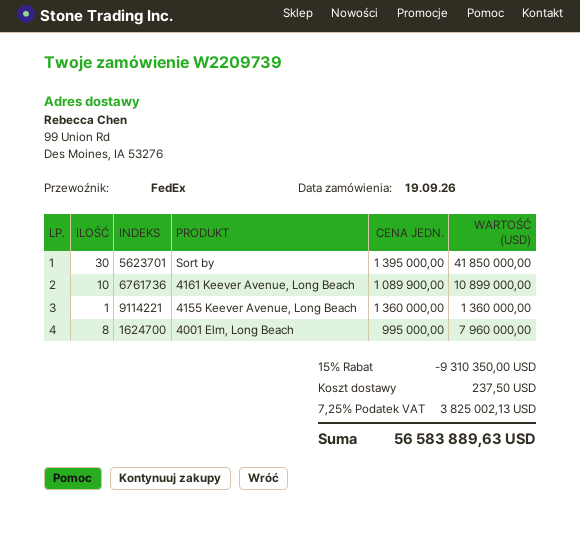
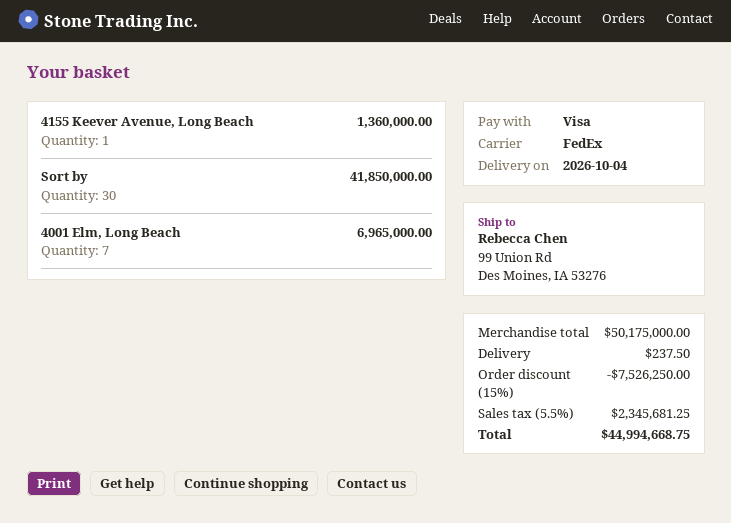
4161 Keever Avenue, Long Beach: 10 for 10899000.00 -> none
4001 Elm, Long Beach: 8 for 7960000.00 -> 7 for 6965000.00
discount: 15% = 9310350.00 -> 15% = 7526250.00
tax: 7.25% = 3825002.13 -> 5.5% = 2345681.25
total: 56583889.63 -> 44994668.75

